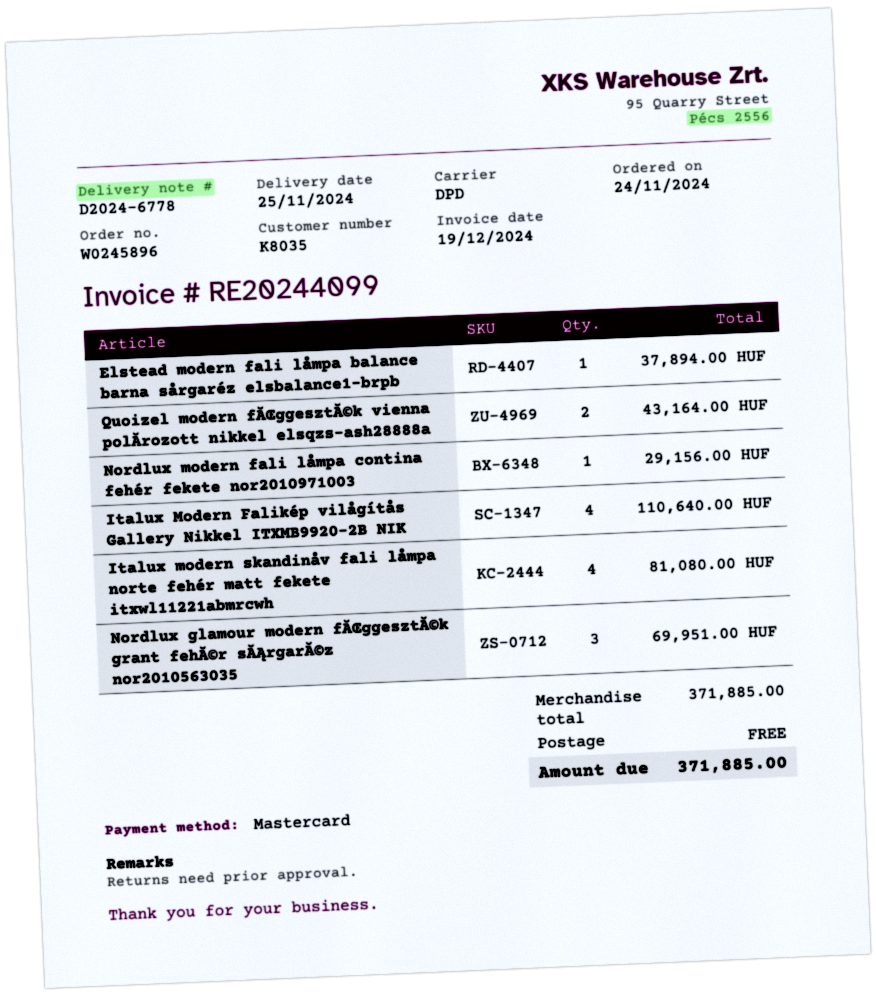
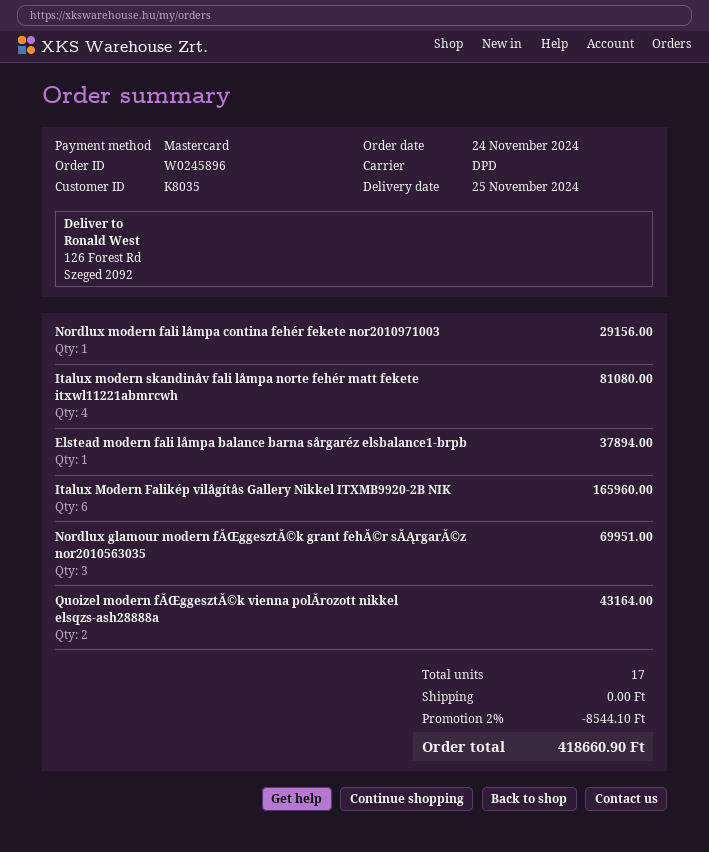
Italux Modern Falikép vilågítås Gallery Nikkel ITXMB9920-2B NIK: 4 for 110640.00 -> 6 for 165960.00
discount: none -> 2% = 8544.10
total: 371885.00 -> 418660.90

